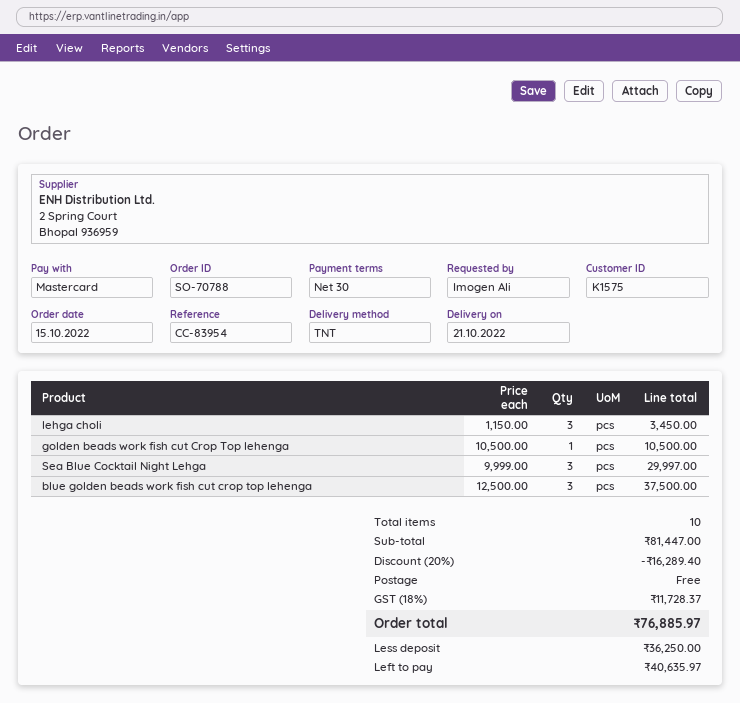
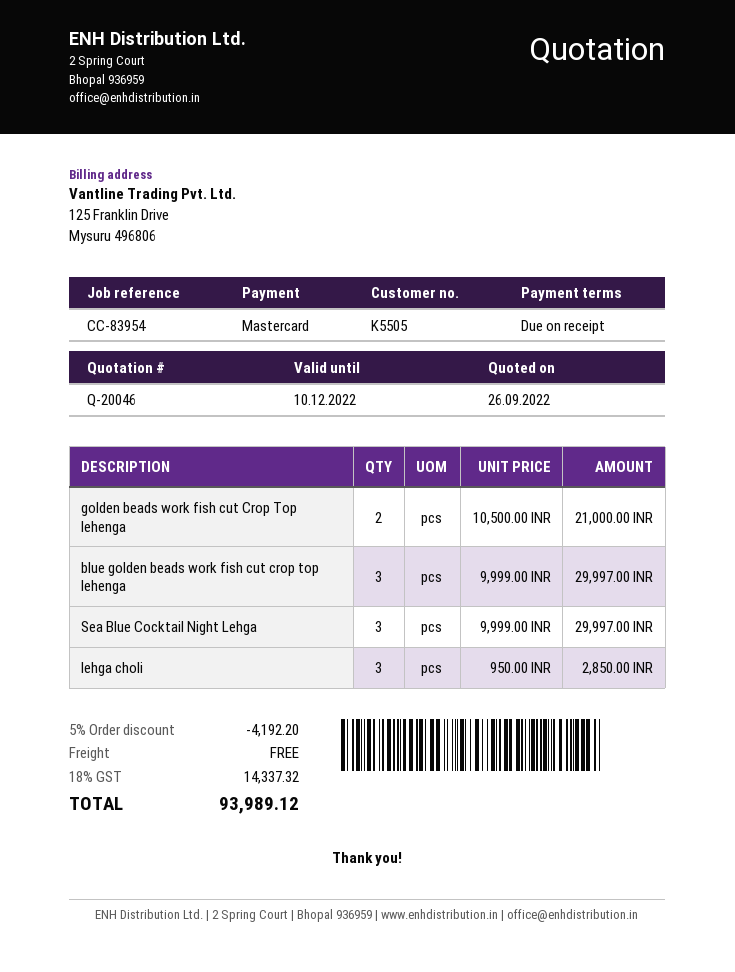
payment terms: 30 days -> on receipt
customer number: K1575 -> K5505
lehga choli: 3 x 1150.00 = 3450.00 -> 3 x 950.00 = 2850.00
golden beads work fish cut Crop Top lehenga: 1 x 10500.00 = 10500.00 -> 2 x 10500.00 = 21000.00
blue golden beads work fish cut crop top lehenga: 3 x 12500.00 = 37500.00 -> 3 x 9999.00 = 29997.00
discount: 20% = 16289.40 -> 5% = 4192.20
tax: 18% = 11728.37 -> 18% = 14337.32
total: 76885.97 -> 93989.12

